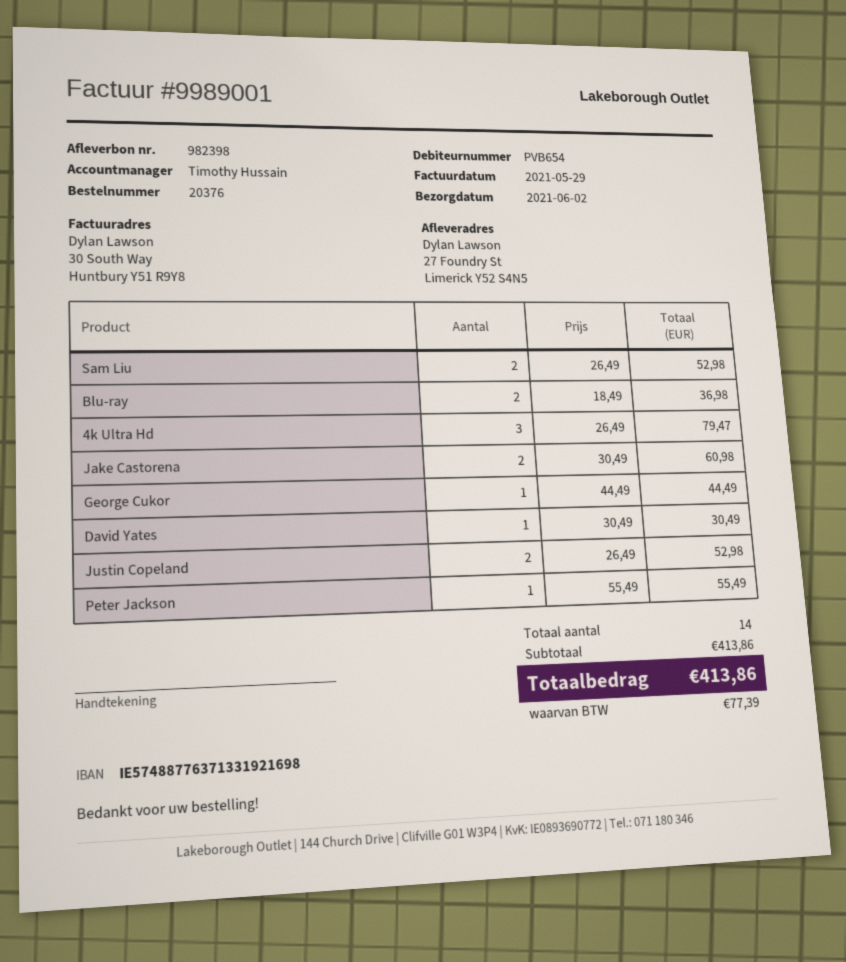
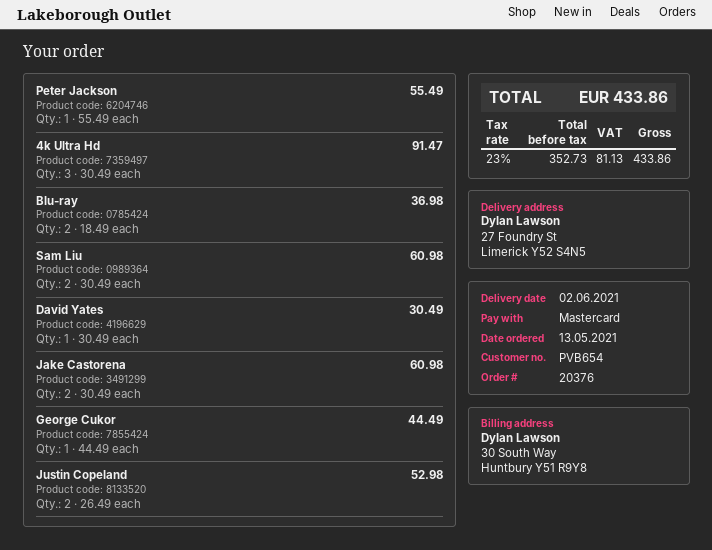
Sam Liu: 2 x 26.49 = 52.98 -> 2 x 30.49 = 60.98
4k Ultra Hd: 3 x 26.49 = 79.47 -> 3 x 30.49 = 91.47
tax: 77.39 -> 81.13
total: 413.86 -> 433.86

